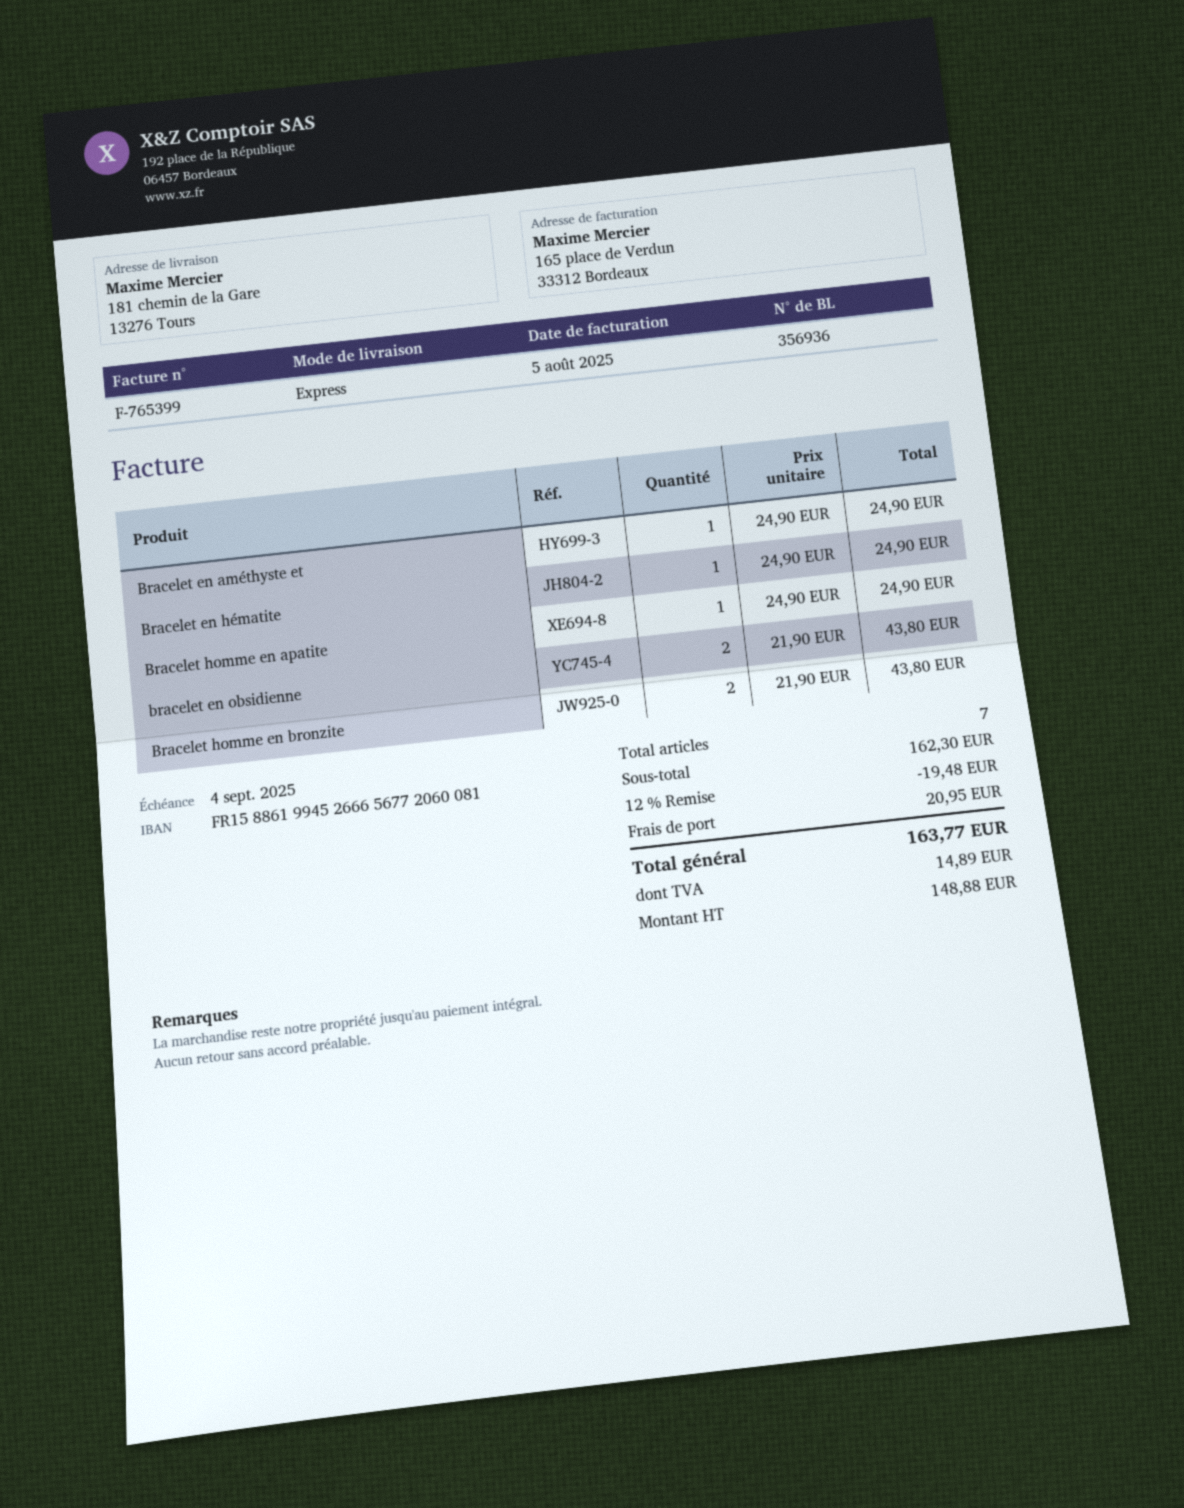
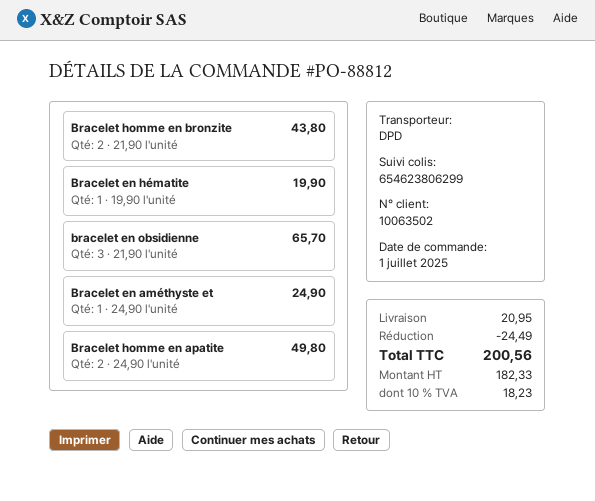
shipping method: express -> DPD
Bracelet en hématite: 1 x 24.90 = 24.90 -> 1 x 19.90 = 19.90
Bracelet homme en apatite: 1 x 24.90 = 24.90 -> 2 x 24.90 = 49.80
bracelet en obsidienne: 2 x 21.90 = 43.80 -> 3 x 21.90 = 65.70
discount: 19.48 -> 24.49
net: 148.88 -> 182.33
tax: 14.89 -> 18.23
total: 163.77 -> 200.56

